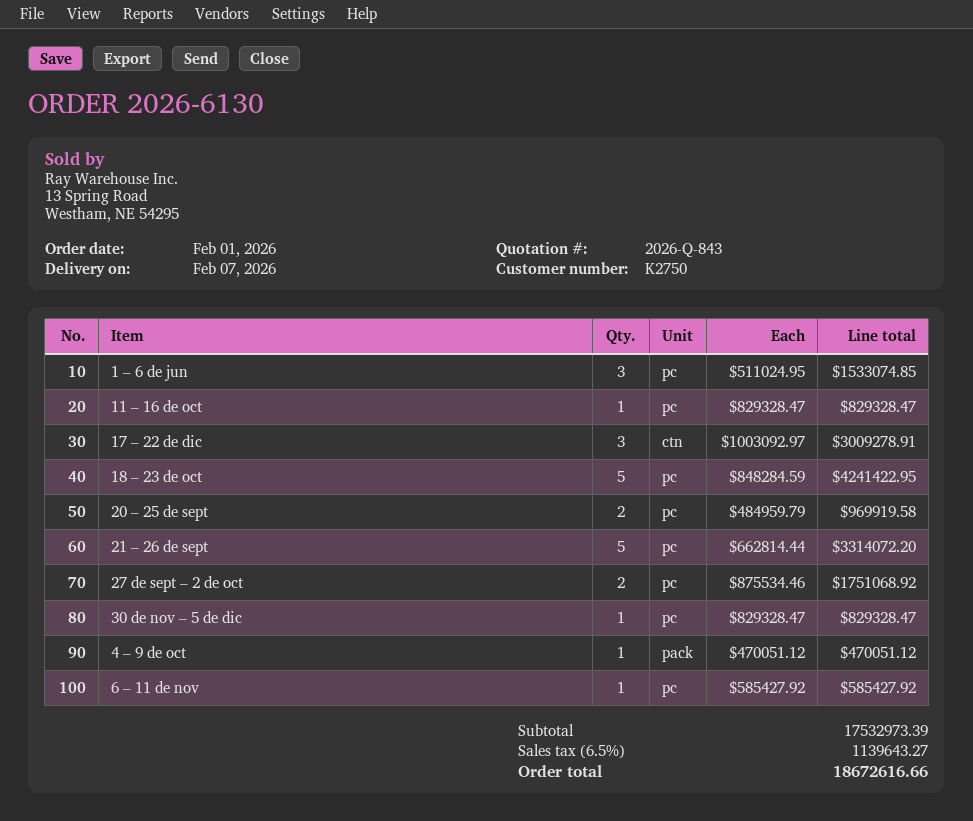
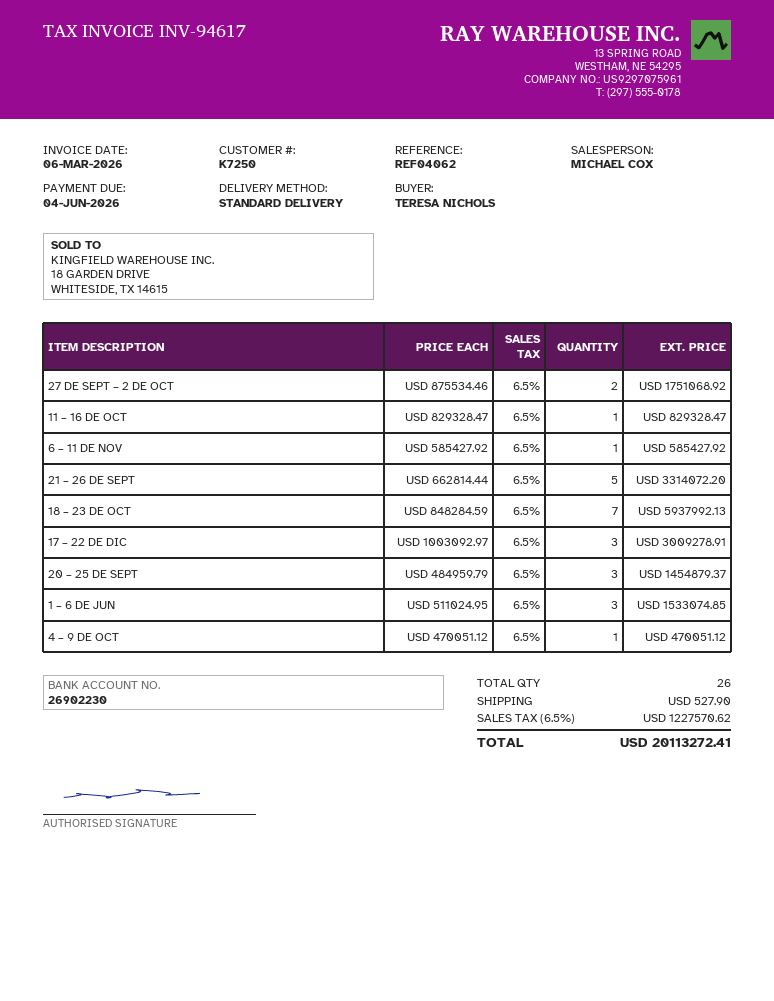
customer number: K2750 -> K7250
18 – 23 de oct: 5 x 848284.59 = 4241422.95 -> 7 x 848284.59 = 5937992.13
20 – 25 de sept: 2 x 484959.79 = 969919.58 -> 3 x 484959.79 = 1454879.37
30 de nov – 5 de dic: 1 x 829328.47 = 829328.47 -> none
shipping: none -> 527.90
tax: 6.5% = 1139643.27 -> 6.5% = 1227570.62
total: 18672616.66 -> 20113272.41

